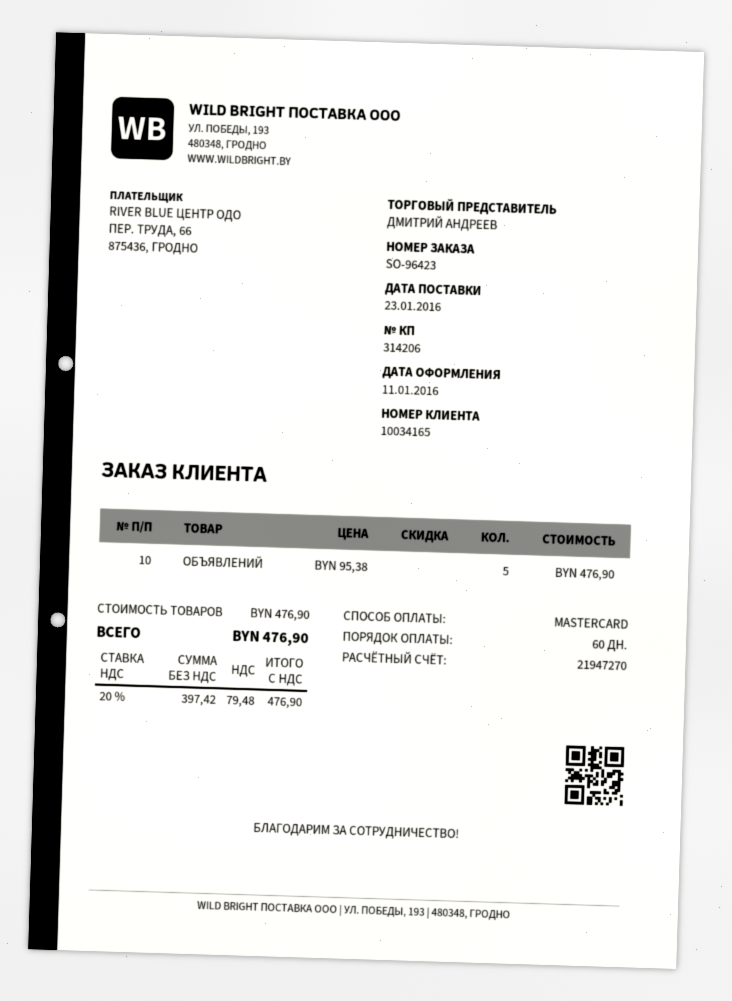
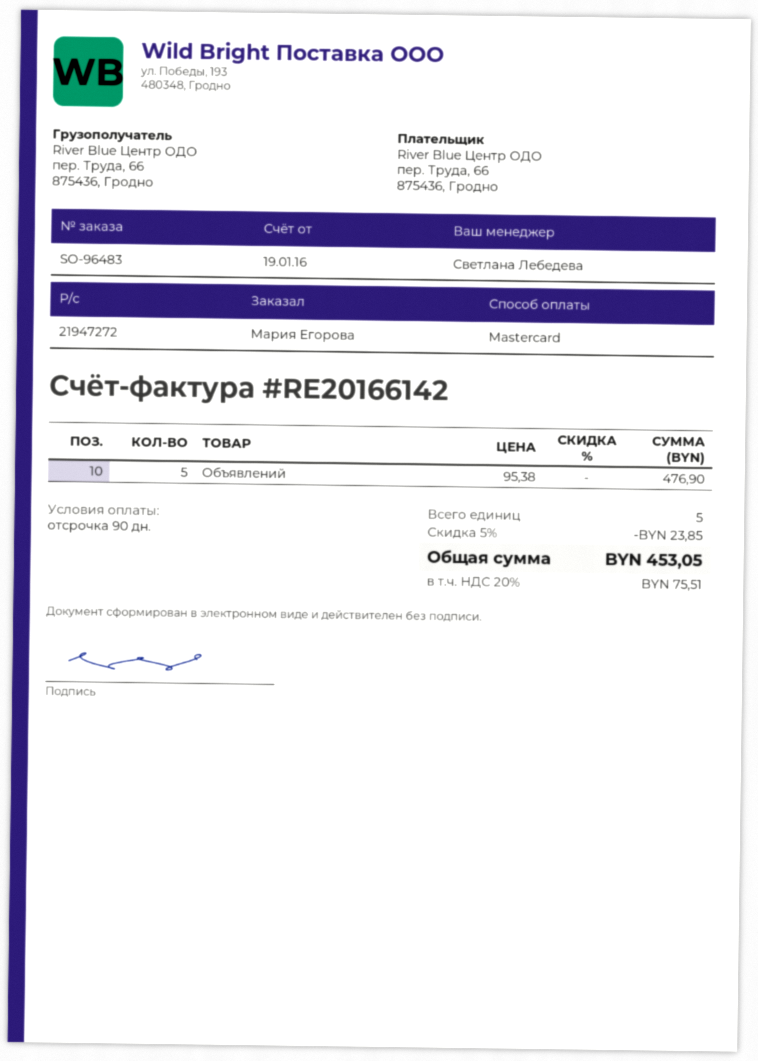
order number: SO-96423 -> SO-96483
payment terms: 60 days -> 90 days
sales rep: ДМИТРИЙ АНДРЕЕВ -> Светлана Лебедева
bank account: 21947270 -> 21947272
discount: none -> 5% = 23.85
tax: 20% = 79.48 -> 20% = 75.51
total: 476.90 -> 453.05

